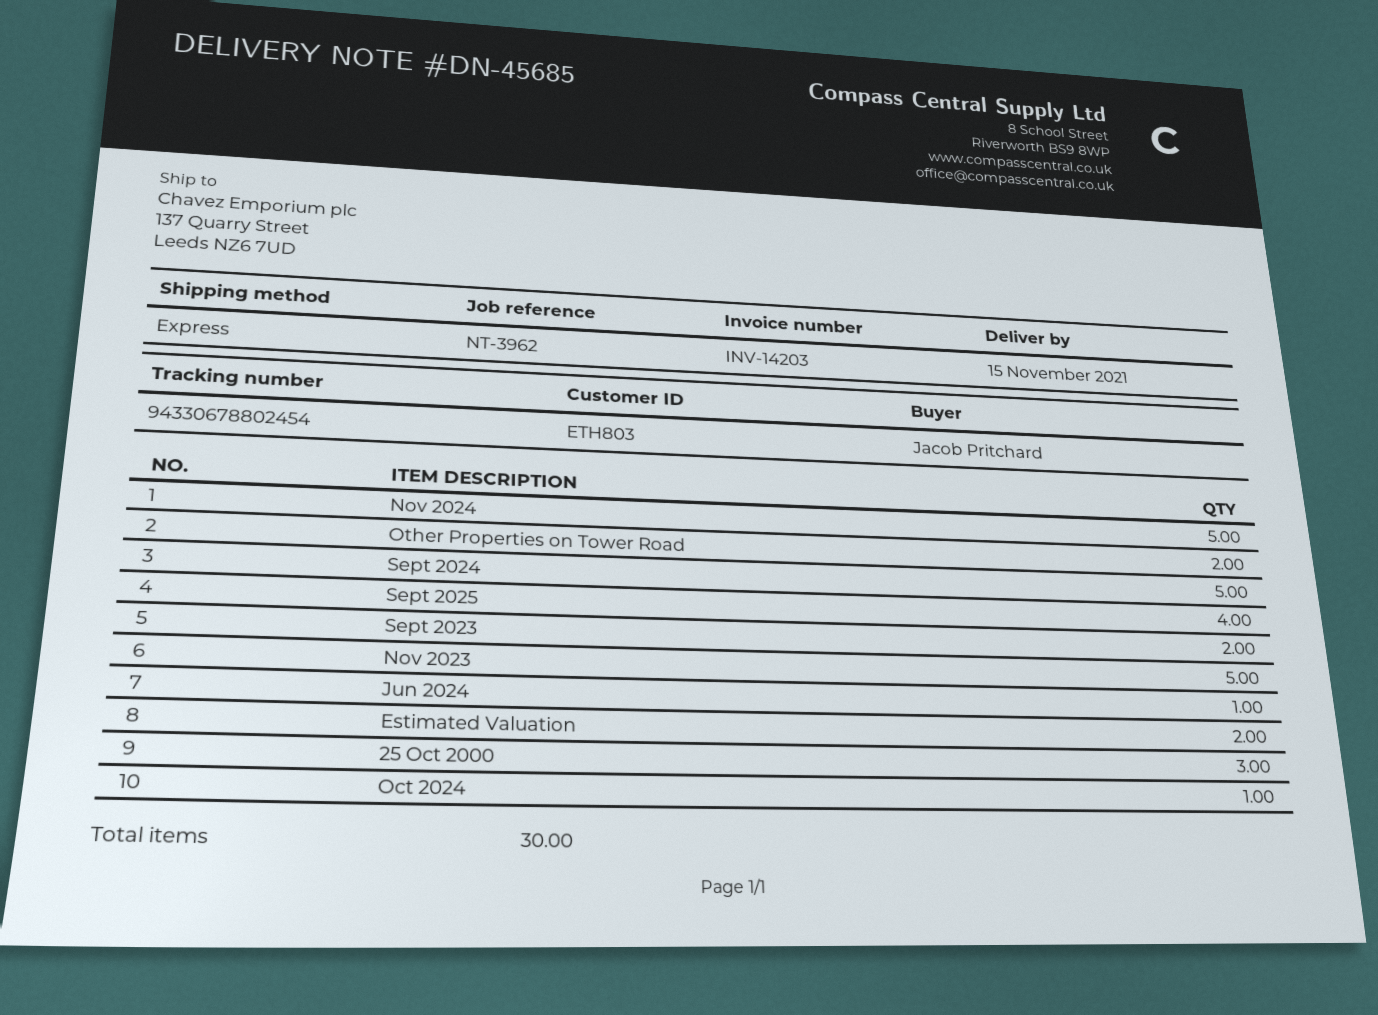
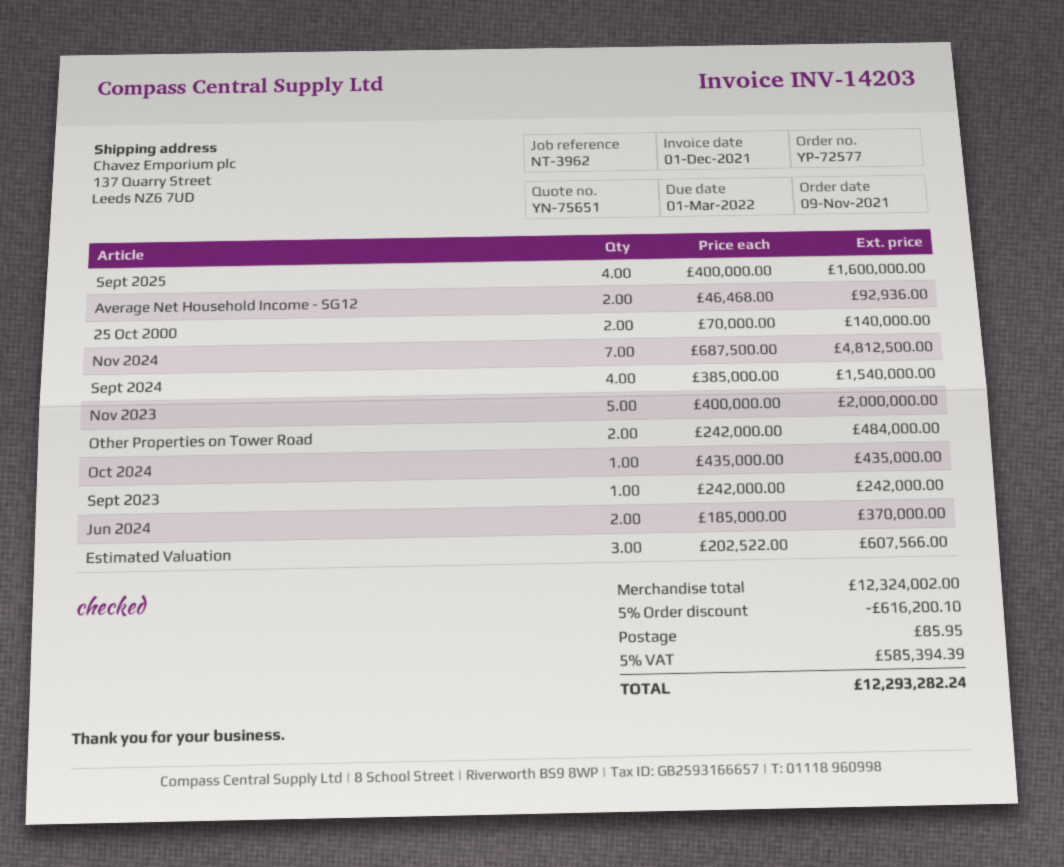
Nov 2024: 5 -> 7
Sept 2024: 5 -> 4
Sept 2023: 2 -> 1
Jun 2024: 1 -> 2
Estimated Valuation: 2 -> 3
25 Oct 2000: 3 -> 2
Average Net Household Income - SG12: none -> 2

